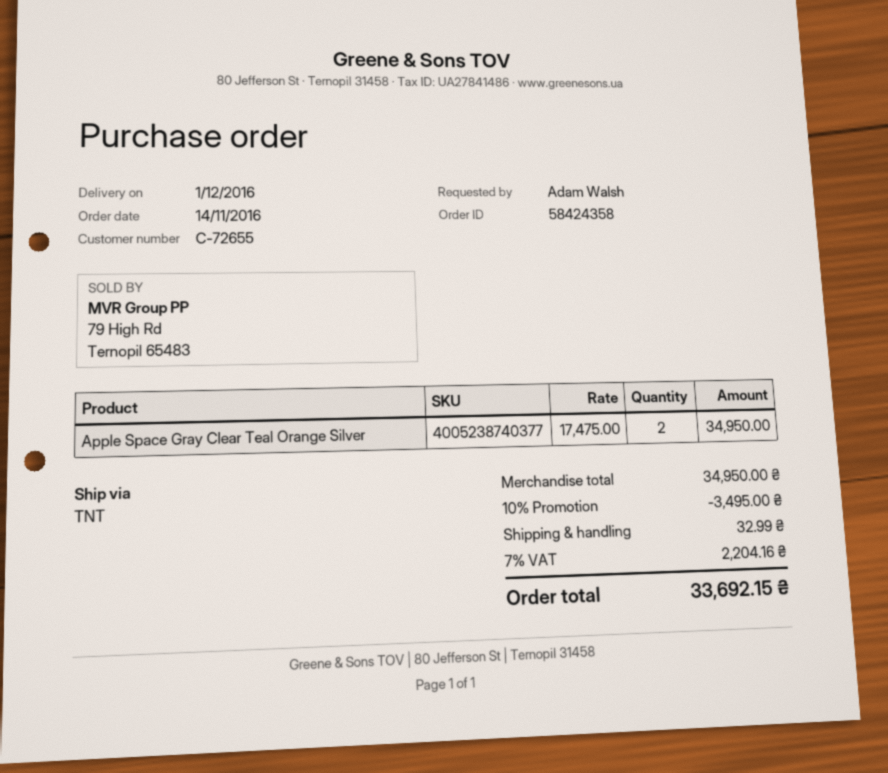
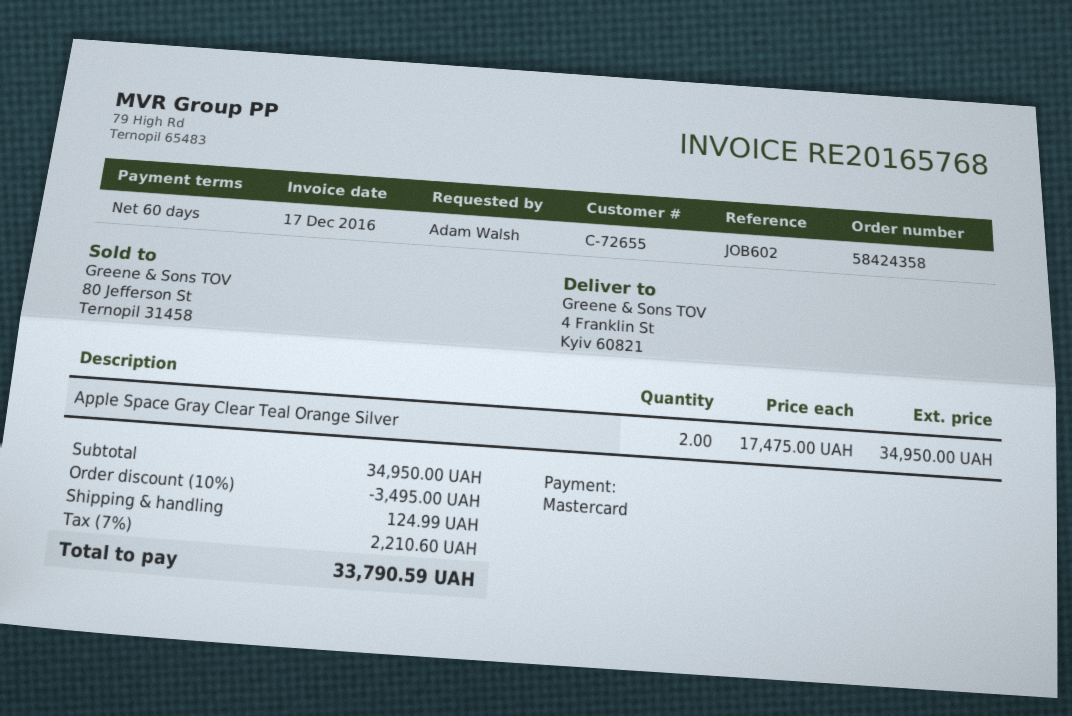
shipping: 32.99 -> 124.99
tax: 7% = 2204.16 -> 7% = 2210.60
total: 33692.15 -> 33790.59

